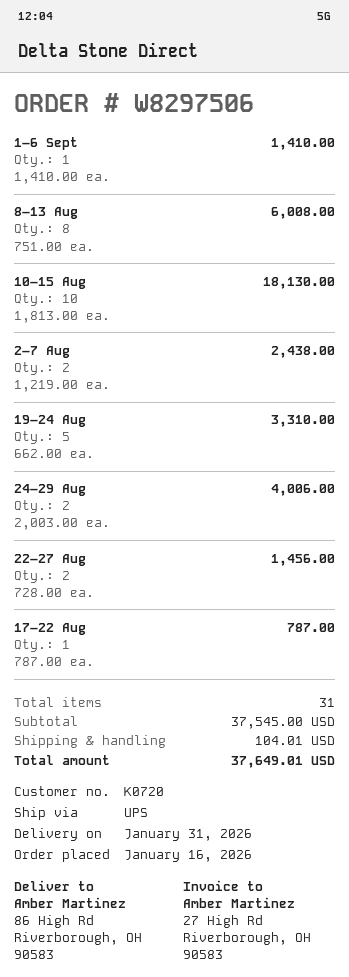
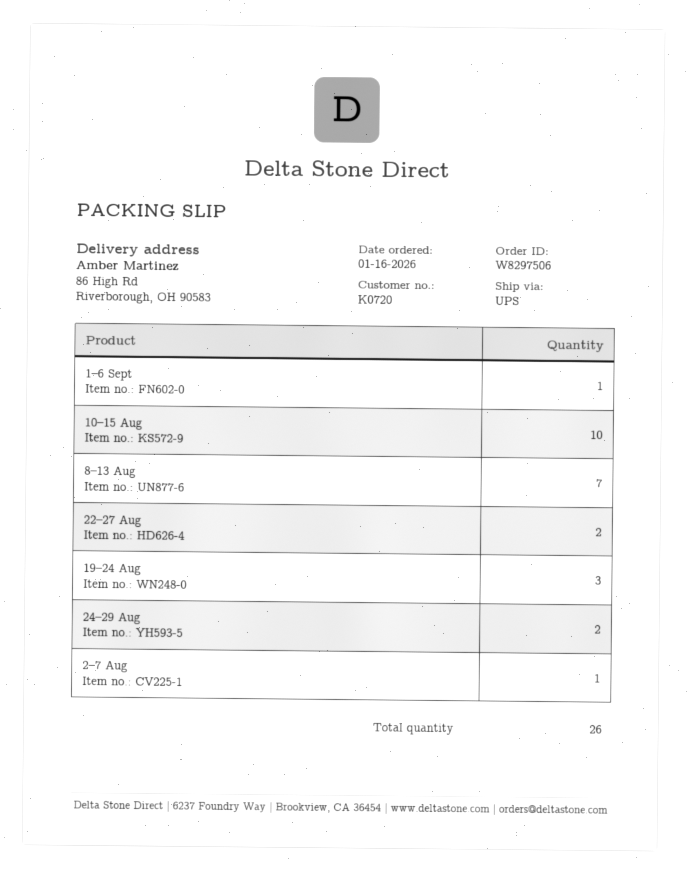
8–13 Aug: 8 -> 7
2–7 Aug: 2 -> 1
19–24 Aug: 5 -> 3
17–22 Aug: 1 -> none
total quantity: 31 -> 26

